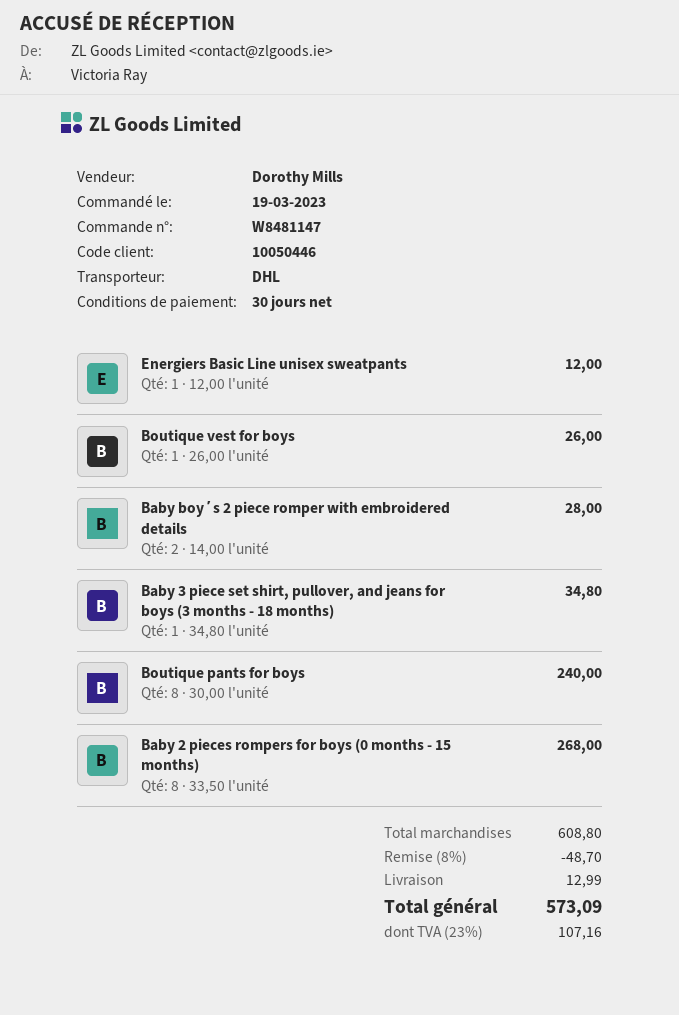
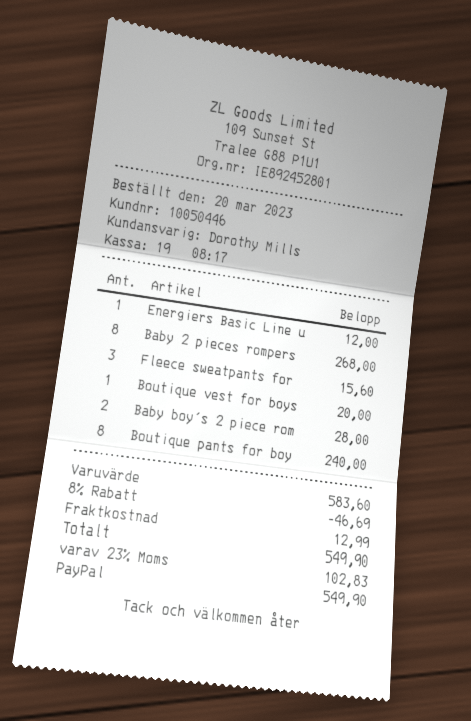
order date: 2023-03-19 -> 2023-03-20
Boutique vest for boys: 1 for 26.00 -> 1 for 20.00
Baby 3 piece set shirt, pullover, and jeans for boys (3 months - 18 months): 1 for 34.80 -> none
Fleece sweatpants for: none -> 3 for 15.60
subtotal: 608.80 -> 583.60
discount: 8% = 48.70 -> 8% = 46.69
tax: 23% = 107.16 -> 23% = 102.83
total: 573.09 -> 549.90

